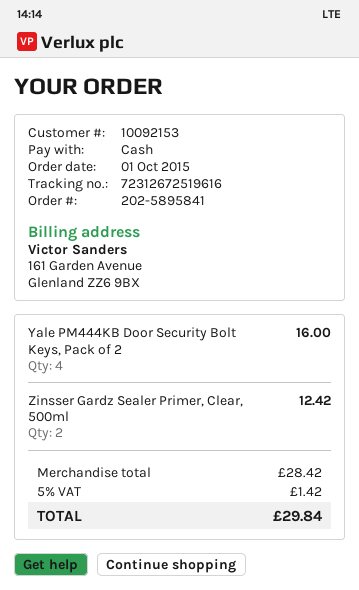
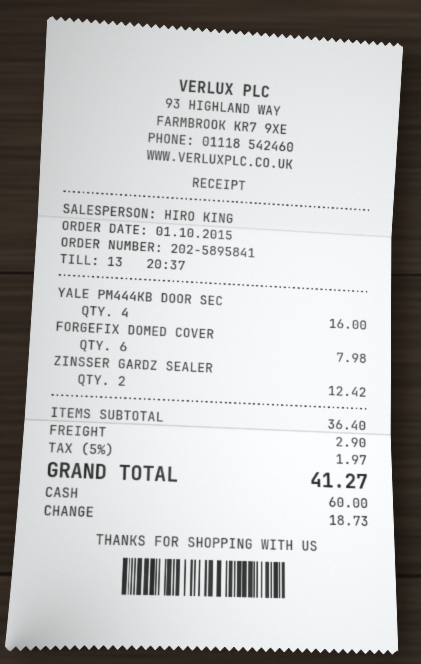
FORGEFIX DOMED COVER: none -> 6 for 7.98
subtotal: 28.42 -> 36.40
shipping: none -> 2.90
tax: 5% = 1.42 -> 5% = 1.97
total: 29.84 -> 41.27

